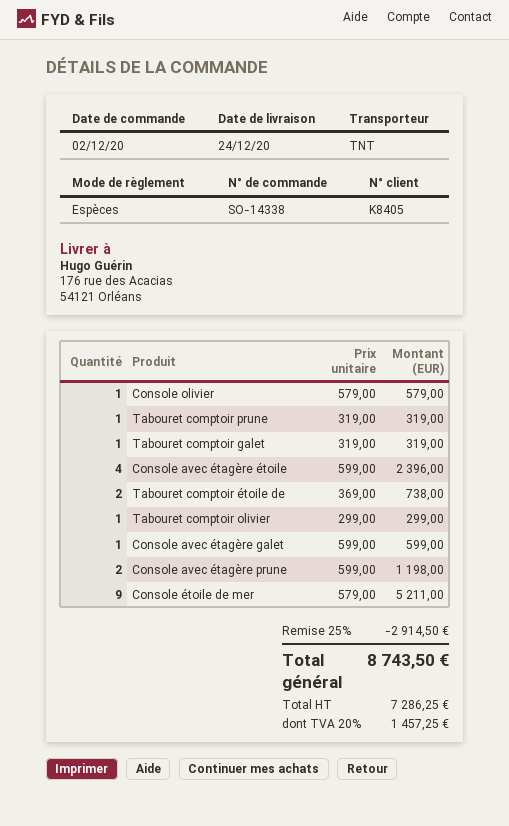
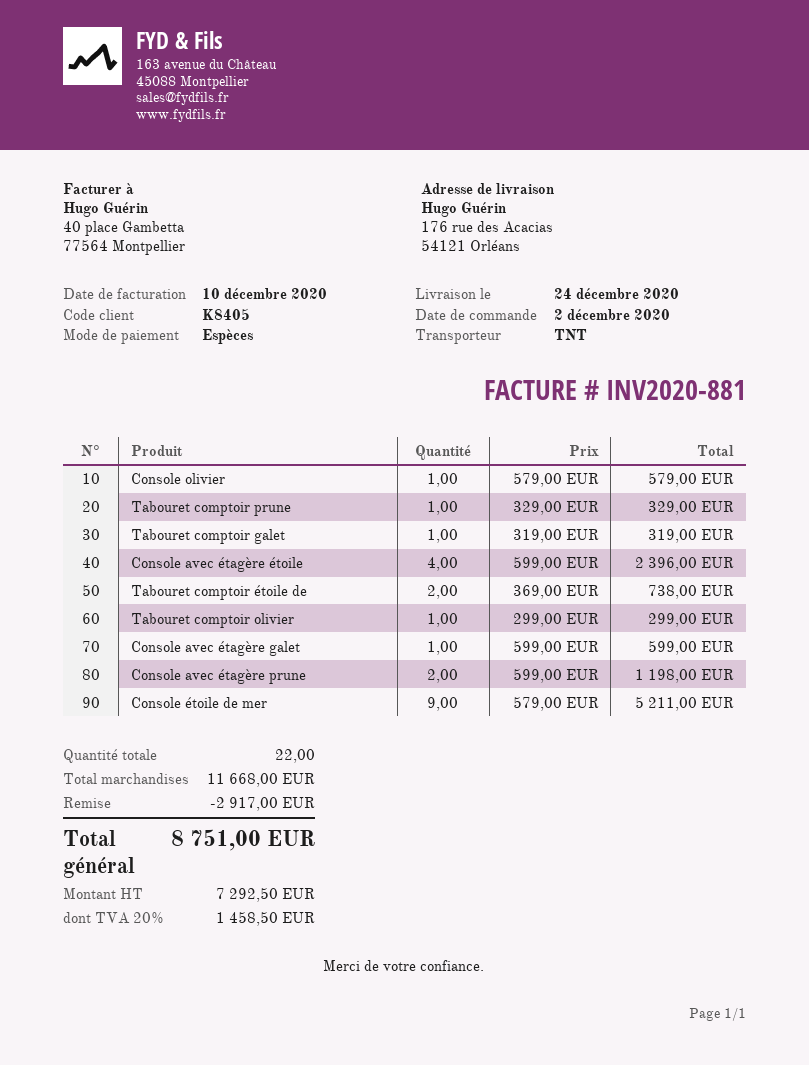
Tabouret comptoir prune: 1 x 319.00 = 319.00 -> 1 x 329.00 = 329.00
discount: 2914.50 -> 2917.00
net: 7286.25 -> 7292.50
tax: 20% = 1457.25 -> 20% = 1458.50
total: 8743.50 -> 8751.00

